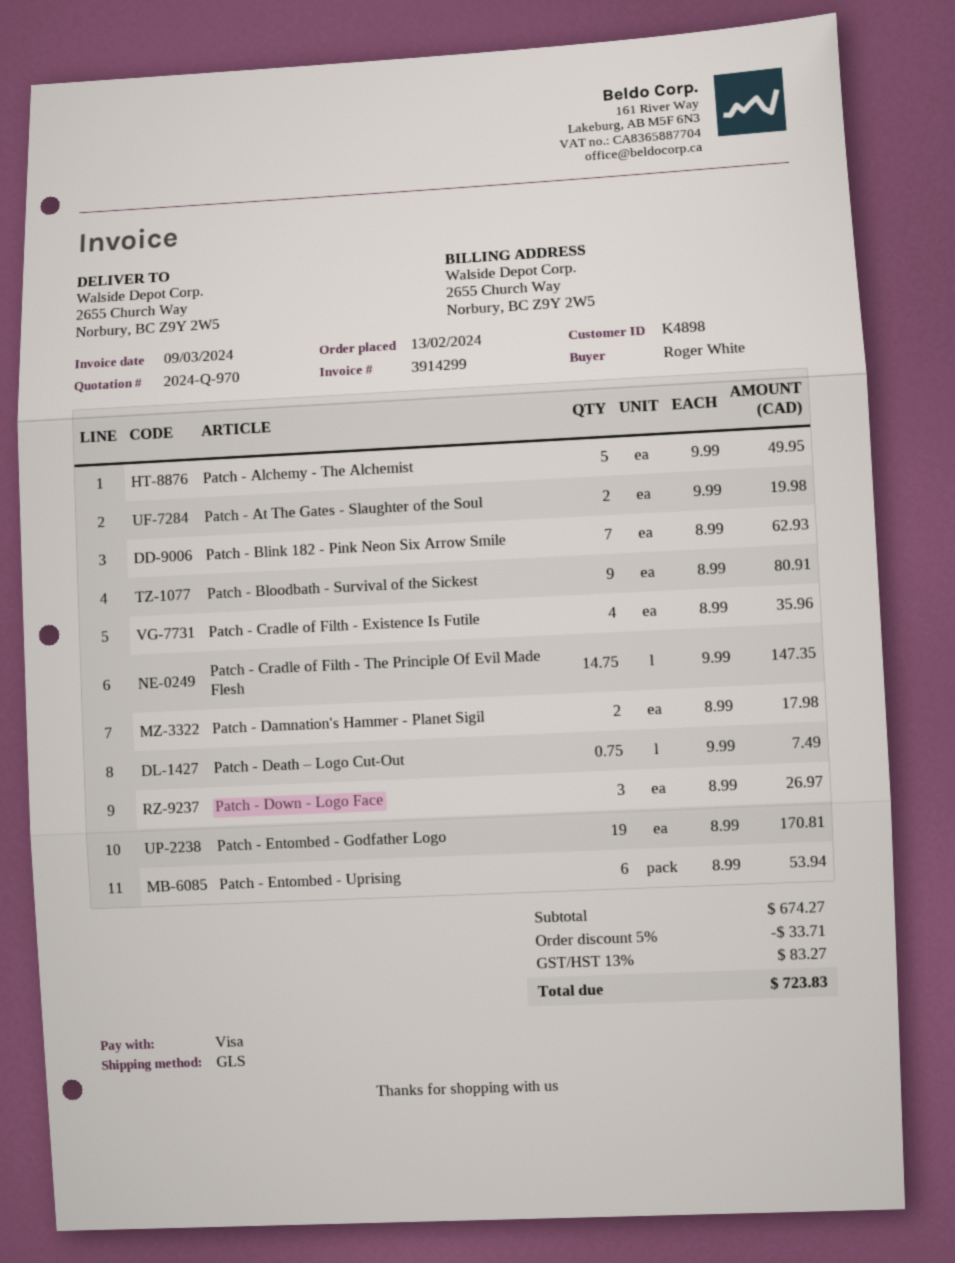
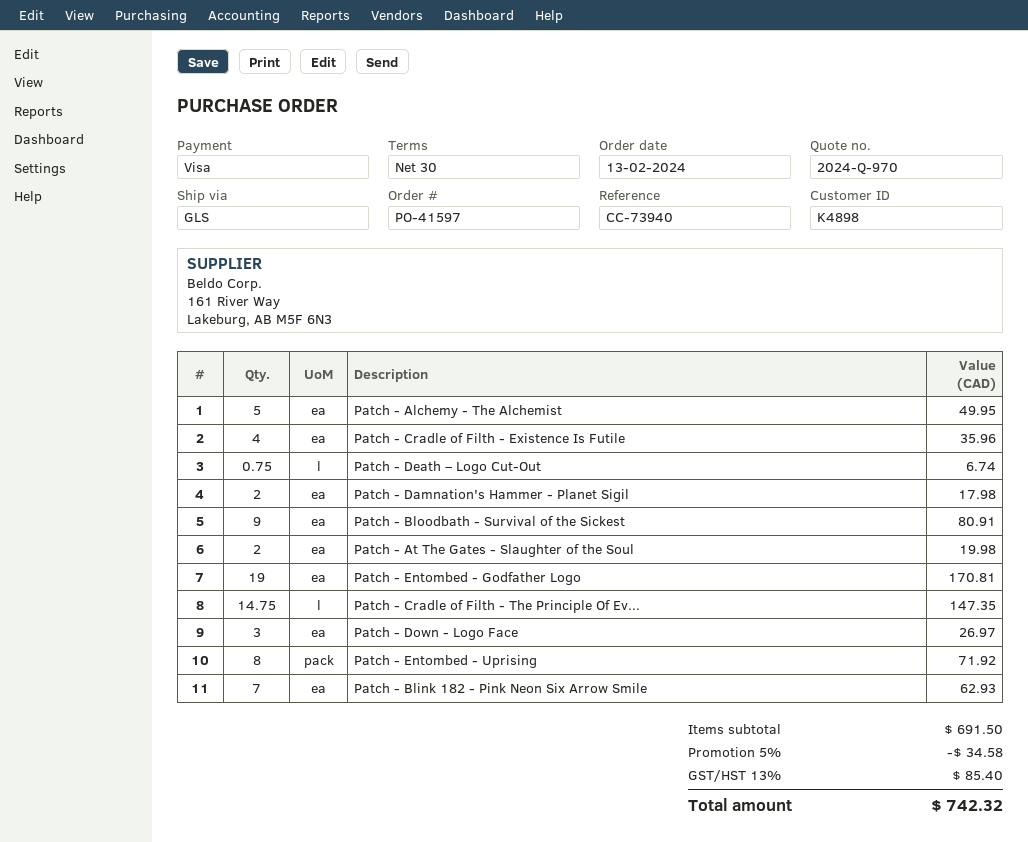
Patch - Death – Logo Cut-Out: 0.75 for 7.49 -> 0.75 for 6.74
Patch - Entombed - Uprising: 6 for 53.94 -> 8 for 71.92
subtotal: 674.27 -> 691.50
discount: 5% = 33.71 -> 5% = 34.58
tax: 13% = 83.27 -> 13% = 85.40
total: 723.83 -> 742.32

